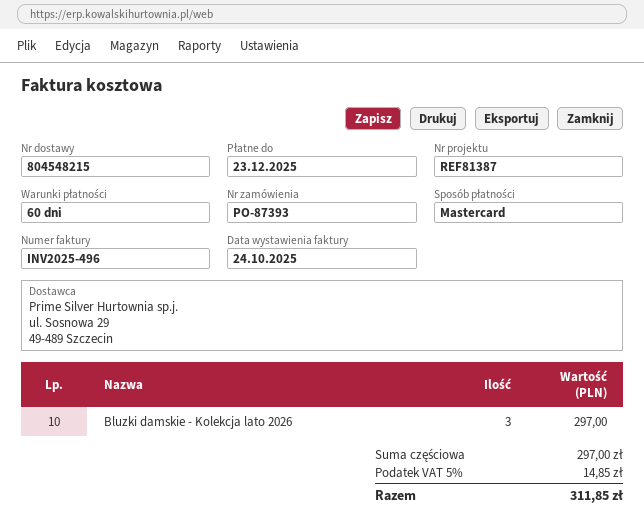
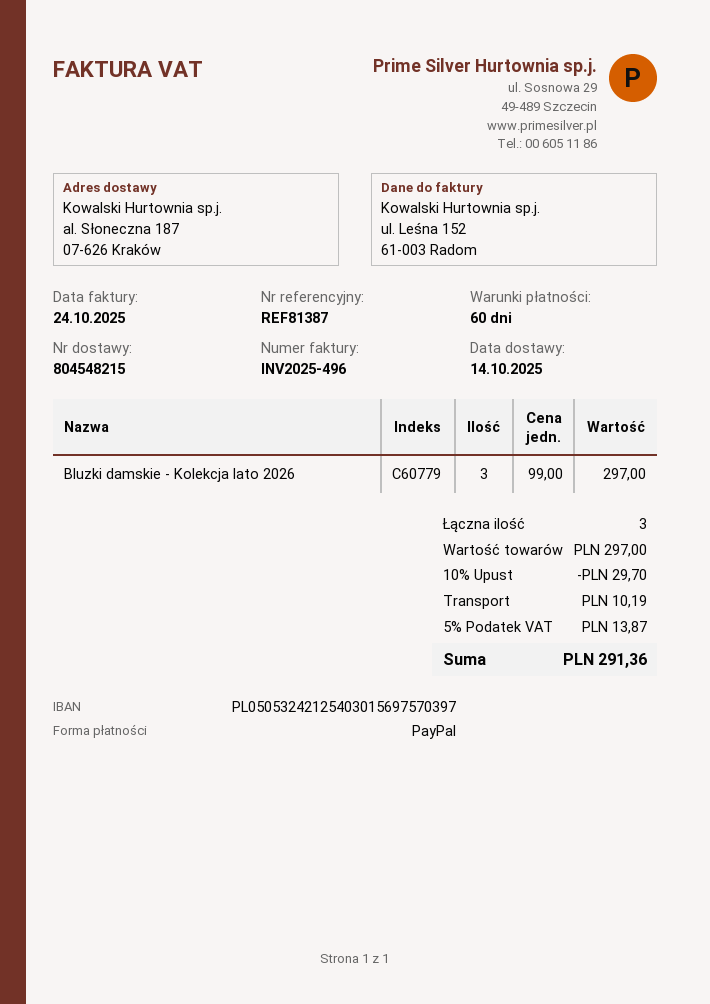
payment method: Mastercard -> PayPal
discount: none -> 10% = 29.70
shipping: none -> 10.19
tax: 5% = 14.85 -> 5% = 13.87
total: 311.85 -> 291.36

